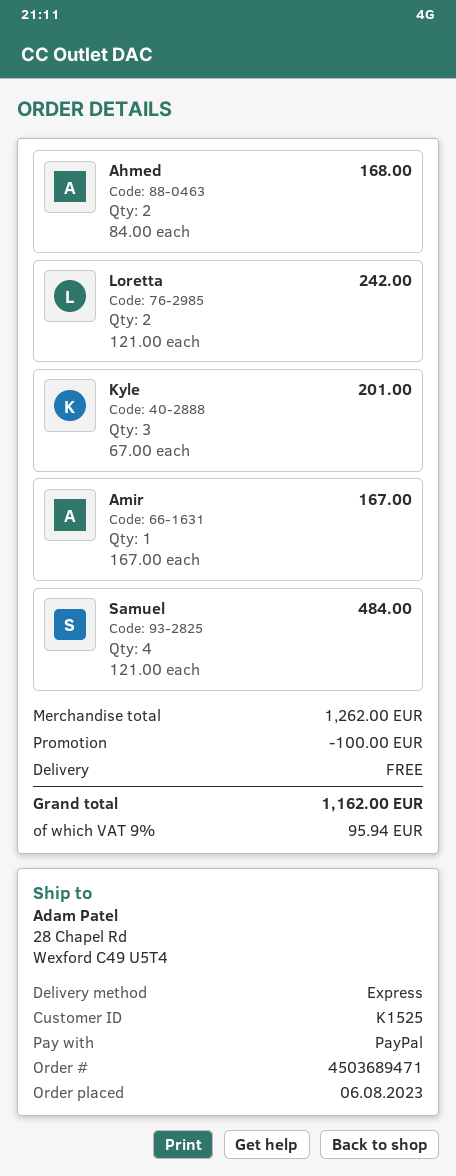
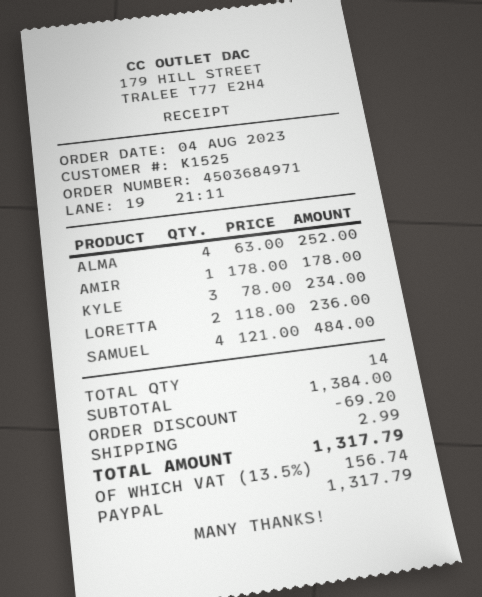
order number: 4503689471 -> 4503684971
order date: 2023-08-06 -> 2023-08-04
Ahmed: 2 x 84.00 = 168.00 -> none
Loretta: 2 x 121.00 = 242.00 -> 2 x 118.00 = 236.00
Kyle: 3 x 67.00 = 201.00 -> 3 x 78.00 = 234.00
Amir: 1 x 167.00 = 167.00 -> 1 x 178.00 = 178.00
ALMA: none -> 4 x 63.00 = 252.00
subtotal: 1262.00 -> 1384.00
discount: 100.00 -> 69.20
shipping: 0.00 -> 2.99
tax: 9% = 95.94 -> 13.5% = 156.74
total: 1162.00 -> 1317.79

